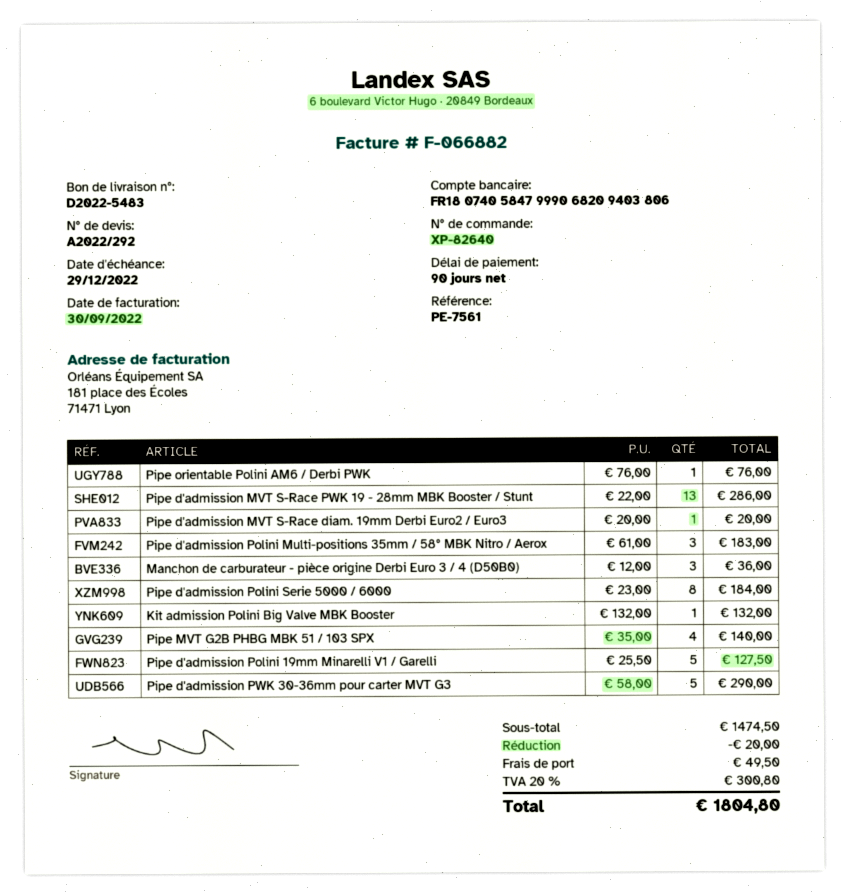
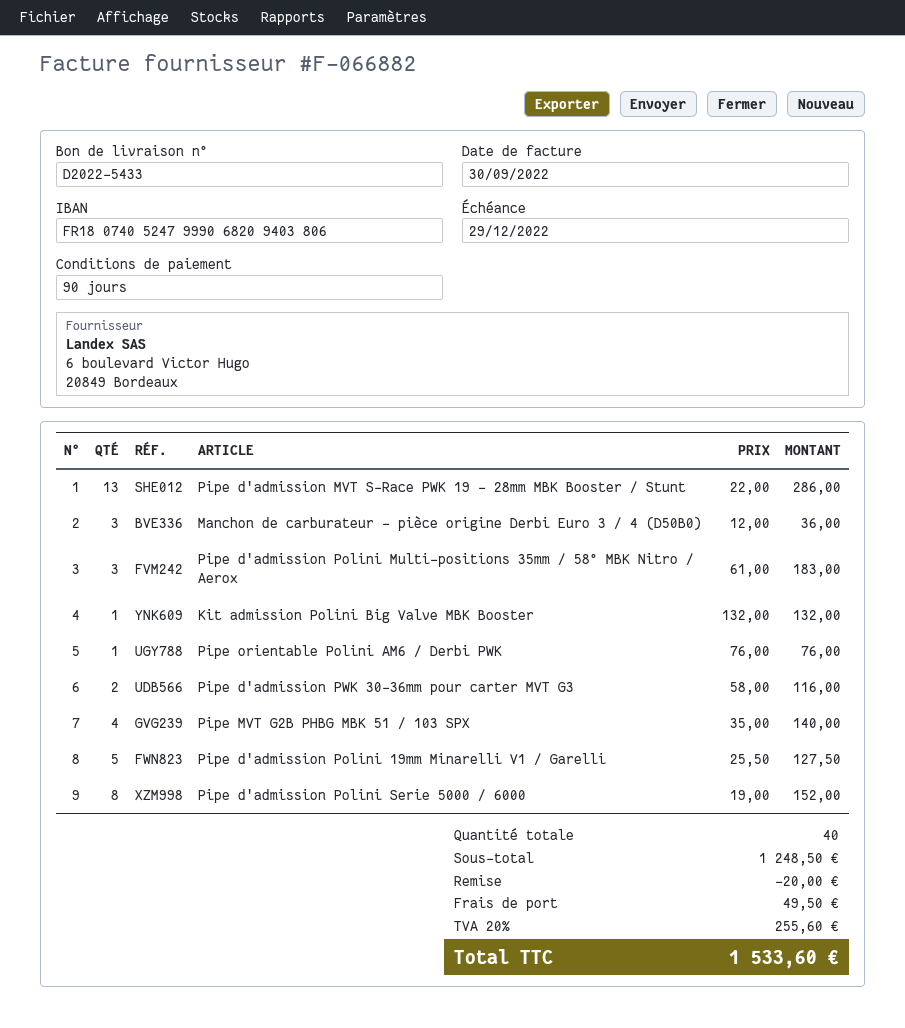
delivery note number: D2022-5483 -> D2022-5433
bank account: FR1807405847999068209403806 -> FR1807405247999068209403806
Pipe d'admission MVT S-Race diam. 19mm Derbi Euro2 / Euro3: 1 x 20.00 = 20.00 -> none
Pipe d'admission Polini Serie 5000 / 6000: 8 x 23.00 = 184.00 -> 8 x 19.00 = 152.00
Pipe d'admission PWK 30-36mm pour carter MVT G3: 5 x 58.00 = 290.00 -> 2 x 58.00 = 116.00
subtotal: 1474.50 -> 1248.50
tax: 20% = 300.80 -> 20% = 255.60
total: 1804.80 -> 1533.60

